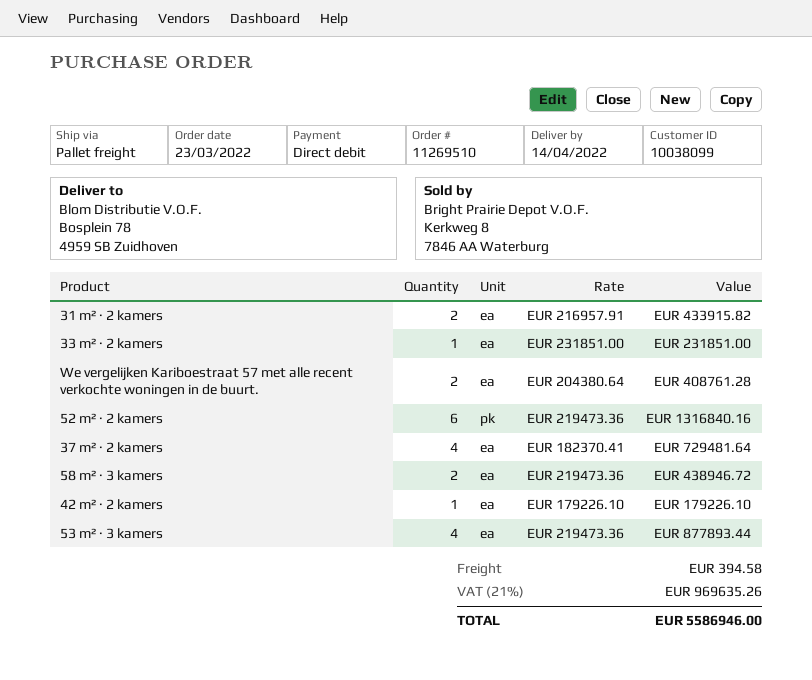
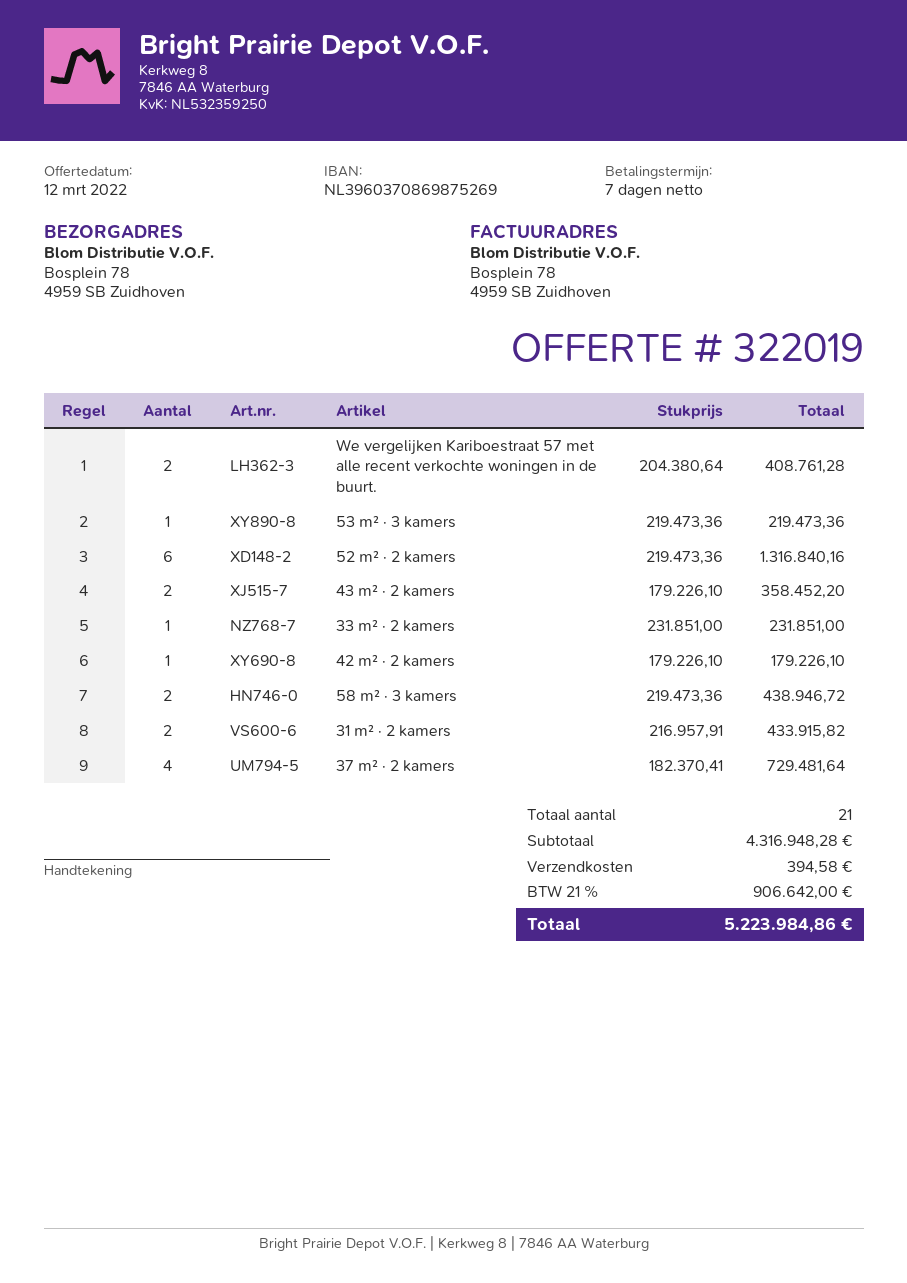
53 m² · 3 kamers: 4 x 219473.36 = 877893.44 -> 1 x 219473.36 = 219473.36
43 m² · 2 kamers: none -> 2 x 179226.10 = 358452.20
tax: 21% = 969635.26 -> 21% = 906642.00
total: 5586946.00 -> 5223984.86

